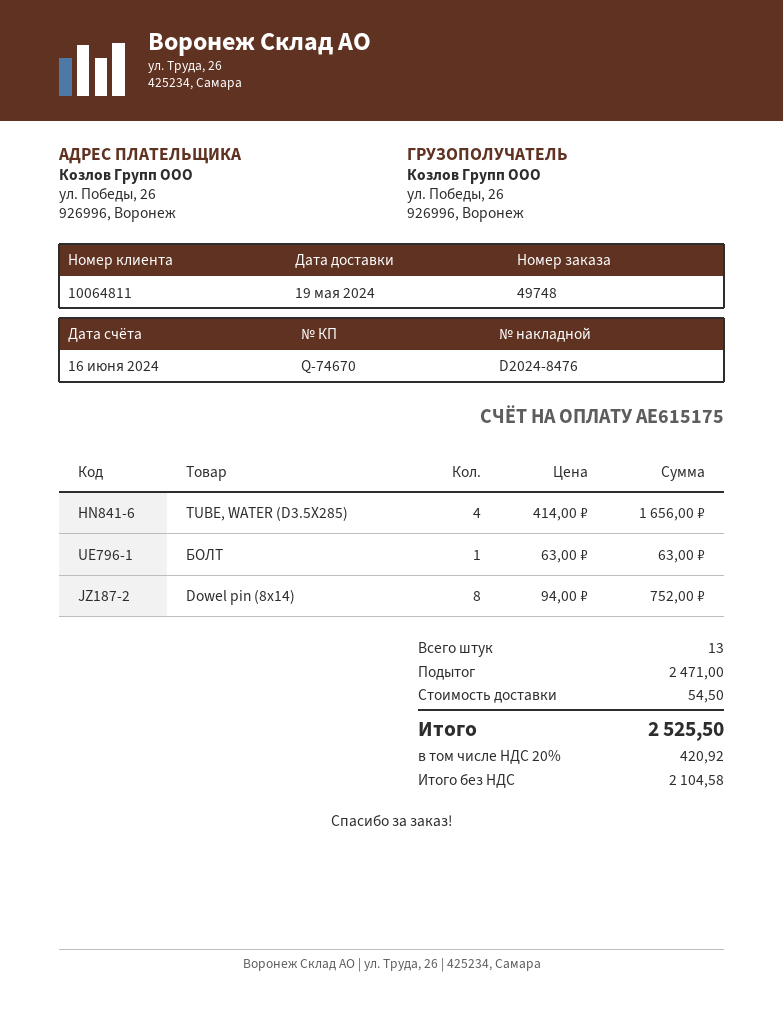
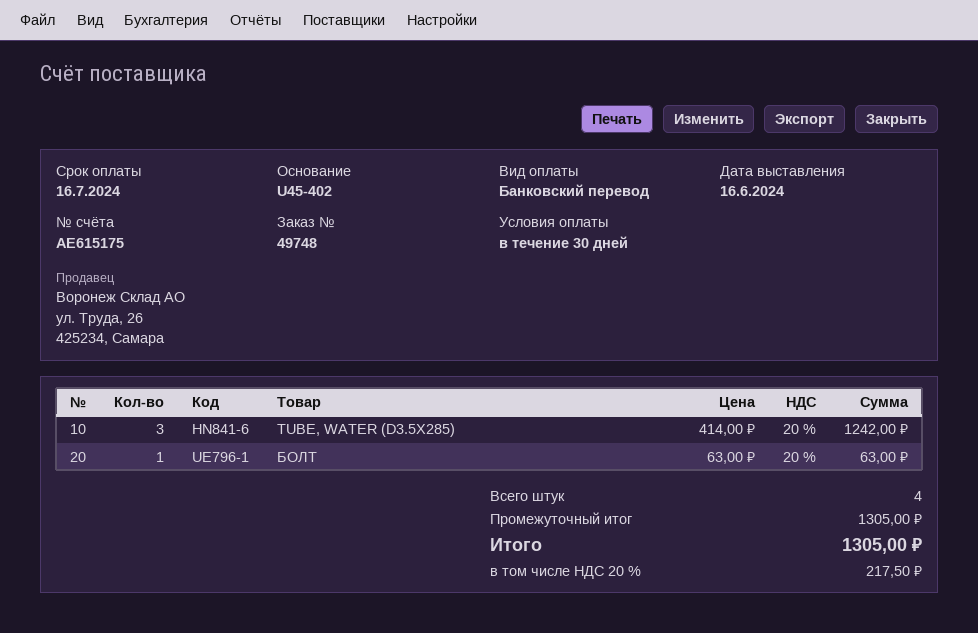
TUBE, WATER (D3.5X285): 4 x 414.00 = 1656.00 -> 3 x 414.00 = 1242.00
Dowel pin (8x14): 8 x 94.00 = 752.00 -> none
total quantity: 13 -> 4
subtotal: 2471.00 -> 1305.00
shipping: 54.50 -> none
tax: 20% = 420.92 -> 20% = 217.50
total: 2525.50 -> 1305.00

